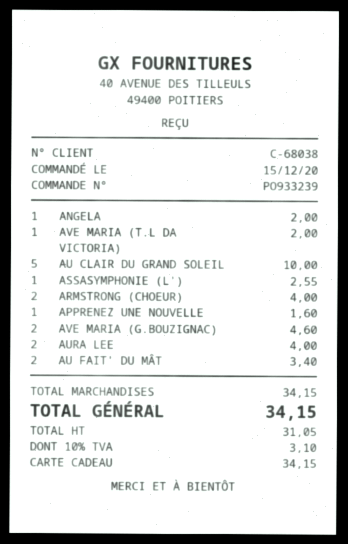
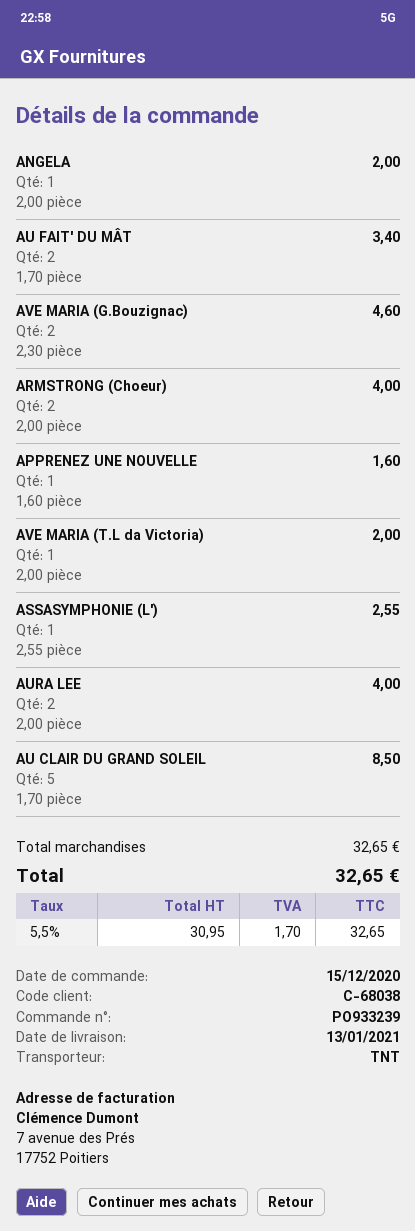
AU CLAIR DU GRAND SOLEIL: 5 for 10.00 -> 5 for 8.50
subtotal: 34.15 -> 32.65
net: 31.05 -> 30.95
tax: 10% = 3.10 -> 5.5% = 1.70
total: 34.15 -> 32.65

